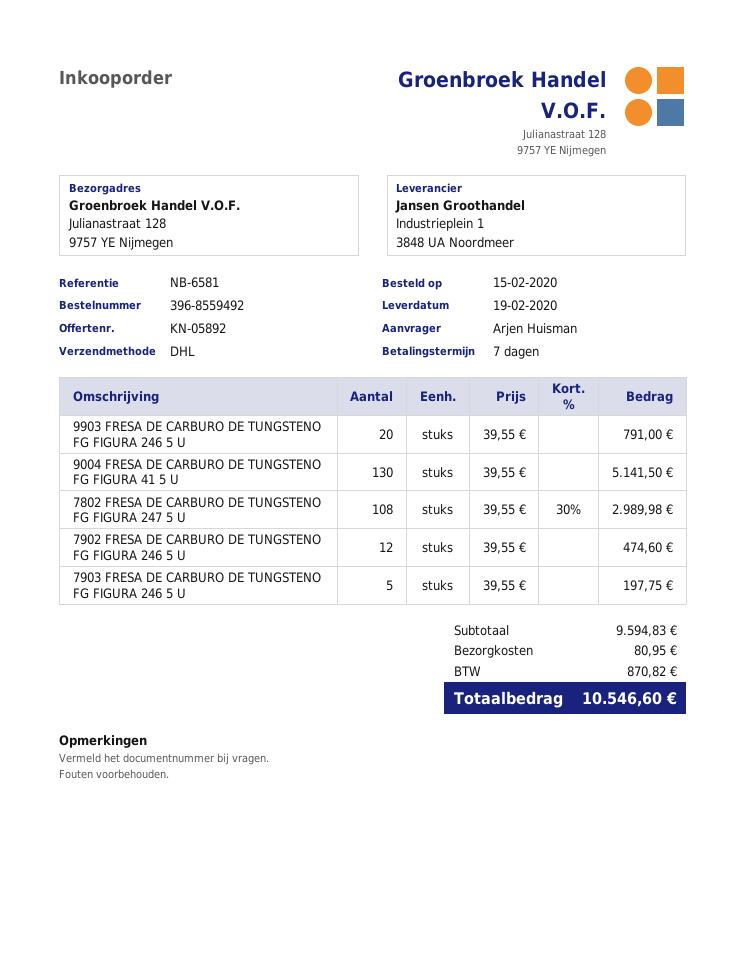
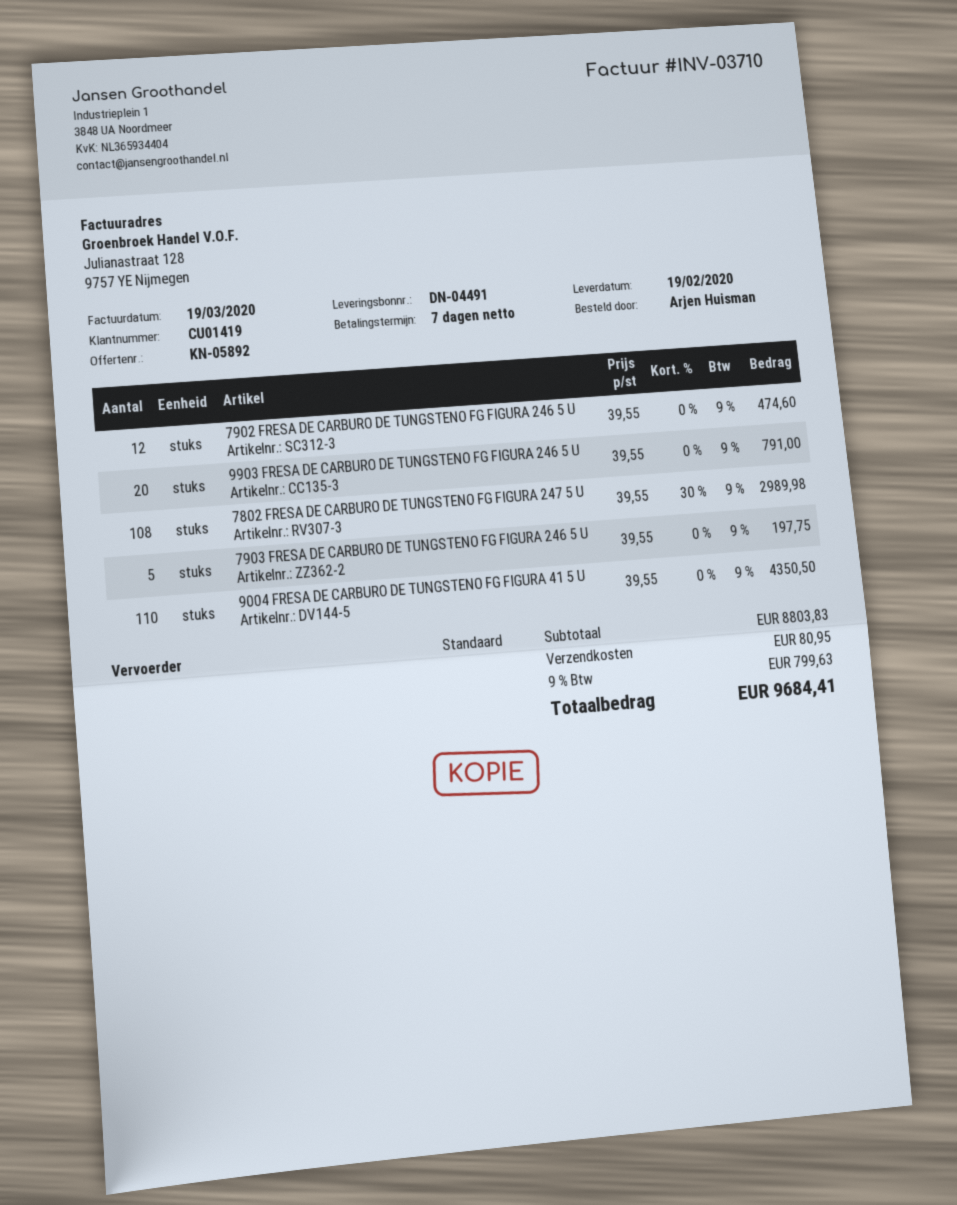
shipping method: DHL -> standard
9004 FRESA DE CARBURO DE TUNGSTENO FG FIGURA 41 5 U: 130 x 39.55 = 5141.50 -> 110 x 39.55 = 4350.50
subtotal: 9594.83 -> 8803.83
tax: 870.82 -> 799.63
total: 10546.60 -> 9684.41

